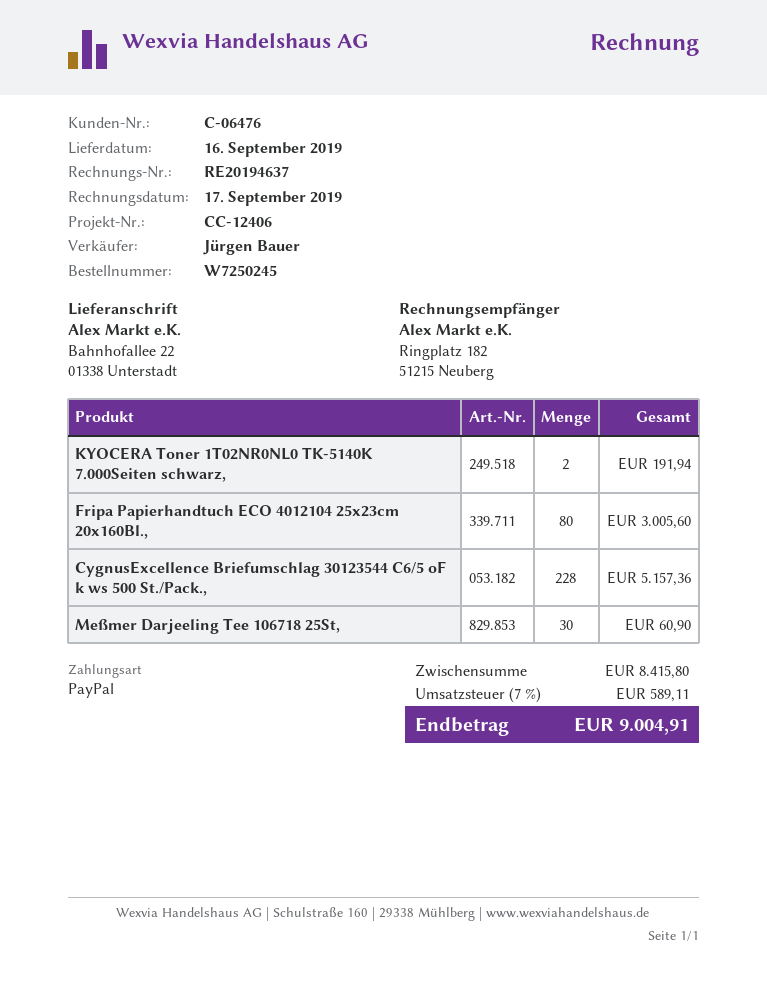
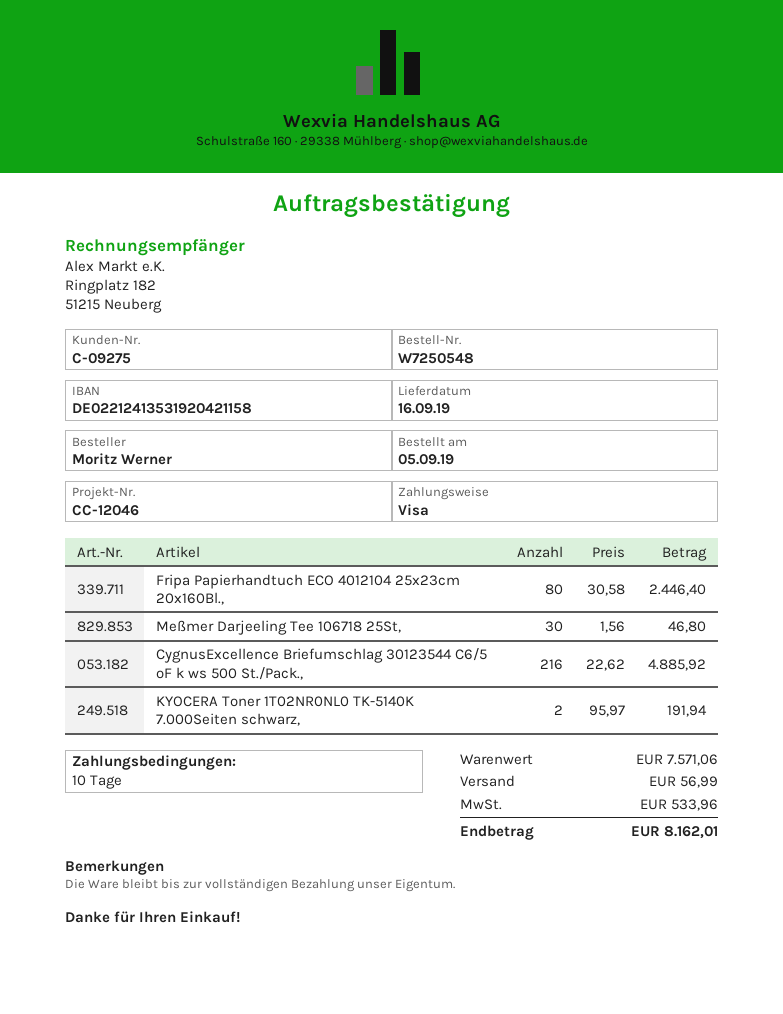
order number: W7250245 -> W7250548
customer number: C-06476 -> C-09275
reference: CC-12406 -> CC-12046
payment method: PayPal -> Visa
Fripa Papierhandtuch ECO 4012104 25x23cm 20x160Bl.,: 80 for 3005.60 -> 80 for 2446.40
CygnusExcellence Briefumschlag 30123544 C6/5 oF k ws 500 St./Pack.,: 228 for 5157.36 -> 216 for 4885.92
Meßmer Darjeeling Tee 106718 25St,: 30 for 60.90 -> 30 for 46.80
subtotal: 8415.80 -> 7571.06
shipping: none -> 56.99
tax: 589.11 -> 533.96
total: 9004.91 -> 8162.01

